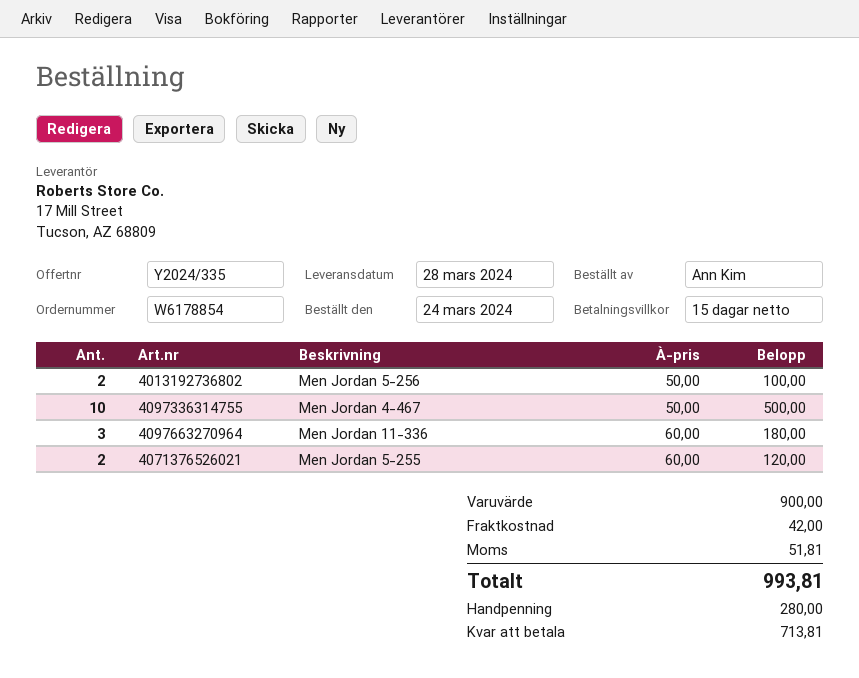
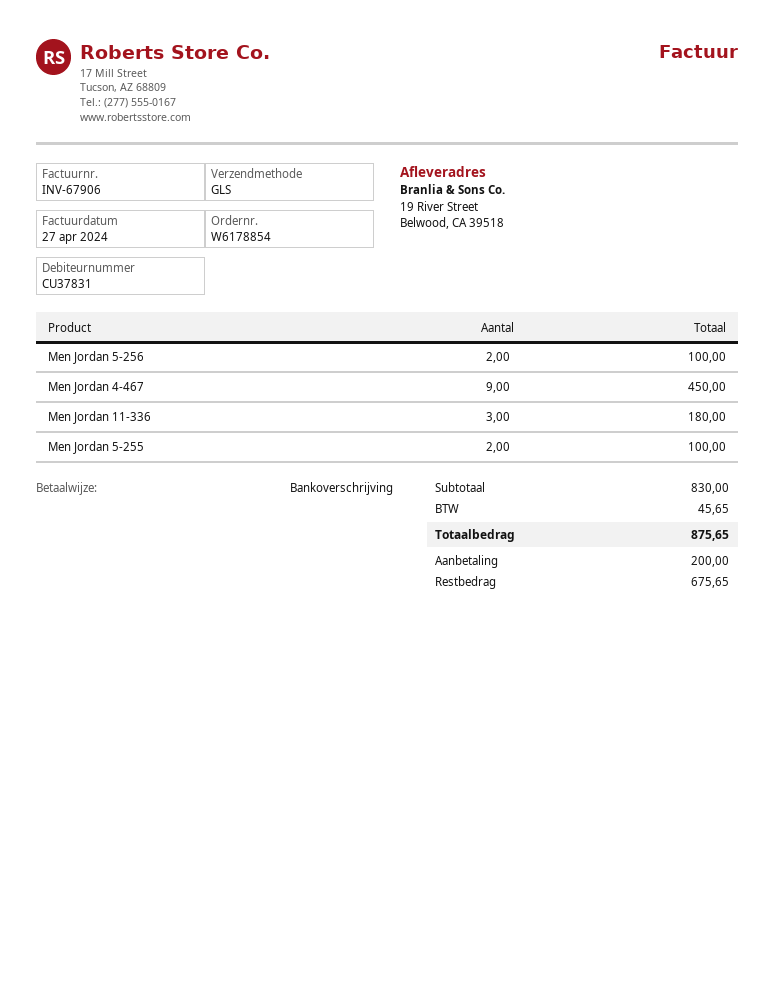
Men Jordan 4-467: 10 for 500.00 -> 9 for 450.00
Men Jordan 5-255: 2 for 120.00 -> 2 for 100.00
subtotal: 900.00 -> 830.00
shipping: 42.00 -> none
tax: 51.81 -> 45.65
total: 993.81 -> 875.65
deposit: 280.00 -> 200.00
balance: 713.81 -> 675.65

